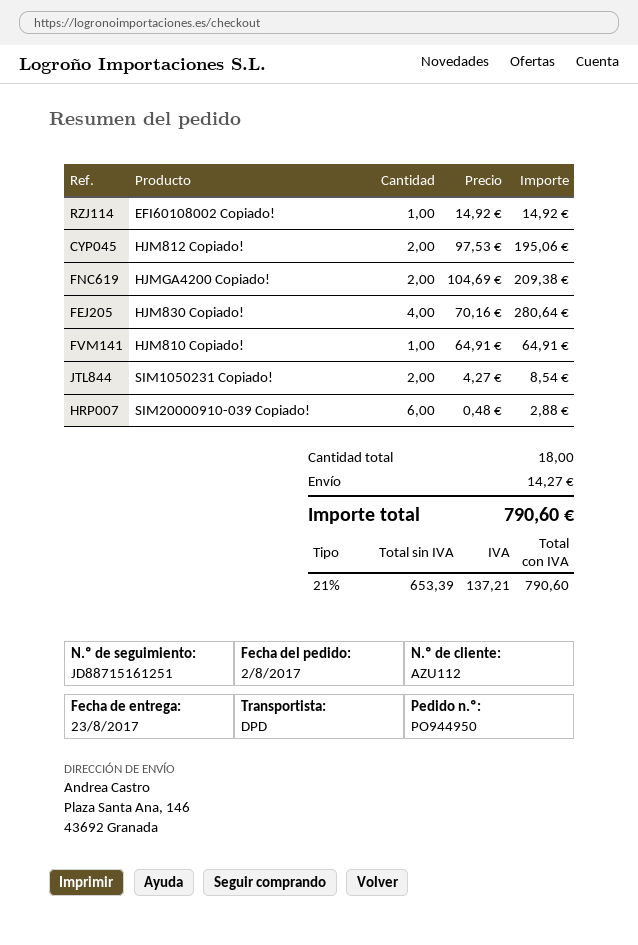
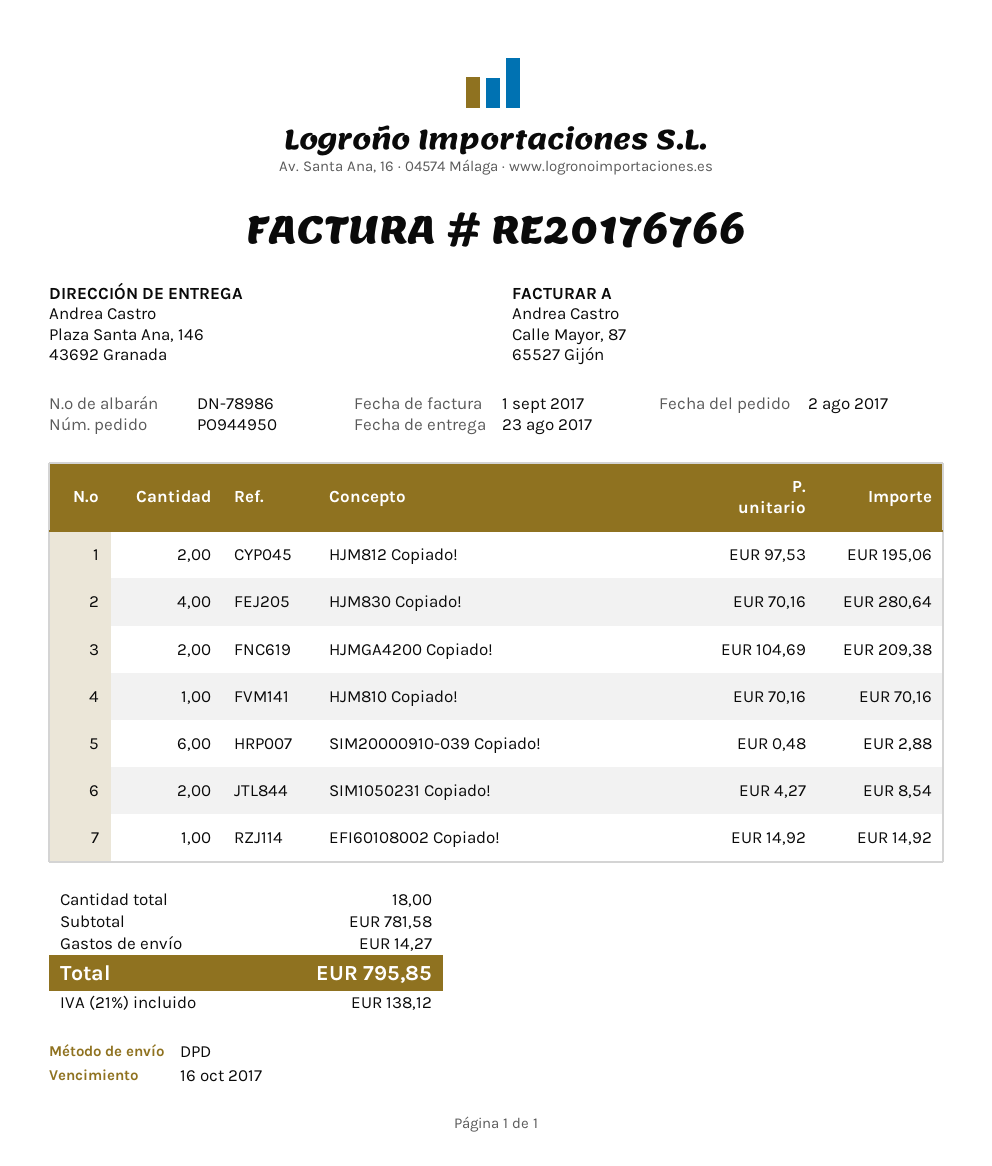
HJM810 Copiado!: 1 x 64.91 = 64.91 -> 1 x 70.16 = 70.16
tax: 21% = 137.21 -> 21% = 138.12
total: 790.60 -> 795.85

